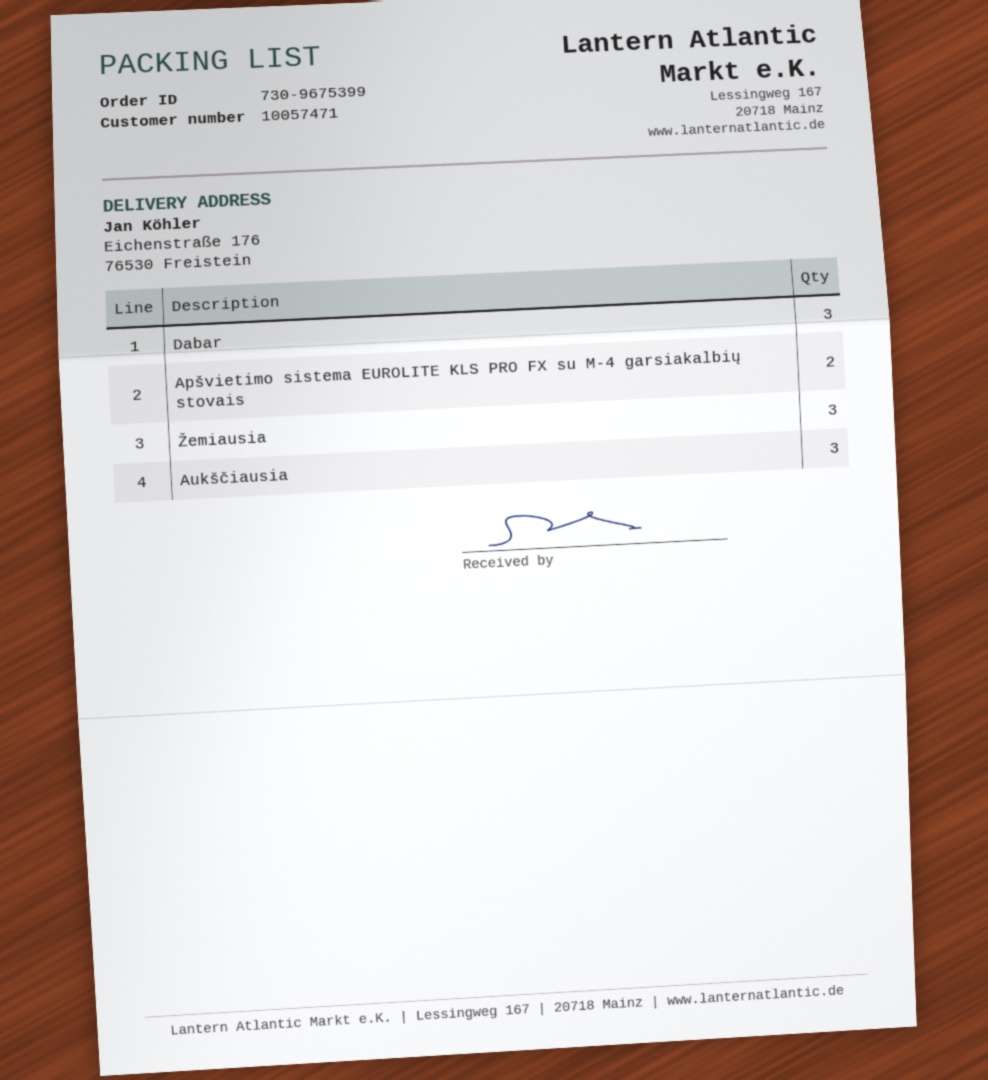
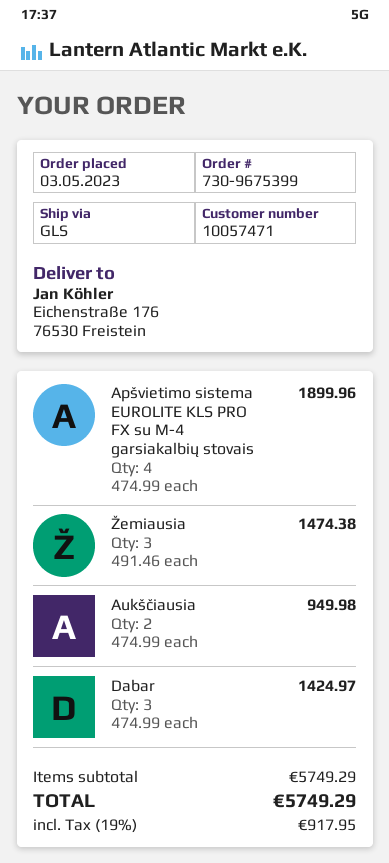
Apšvietimo sistema EUROLITE KLS PRO FX su M-4 garsiakalbių stovais: 2 -> 4
Aukščiausia: 3 -> 2

